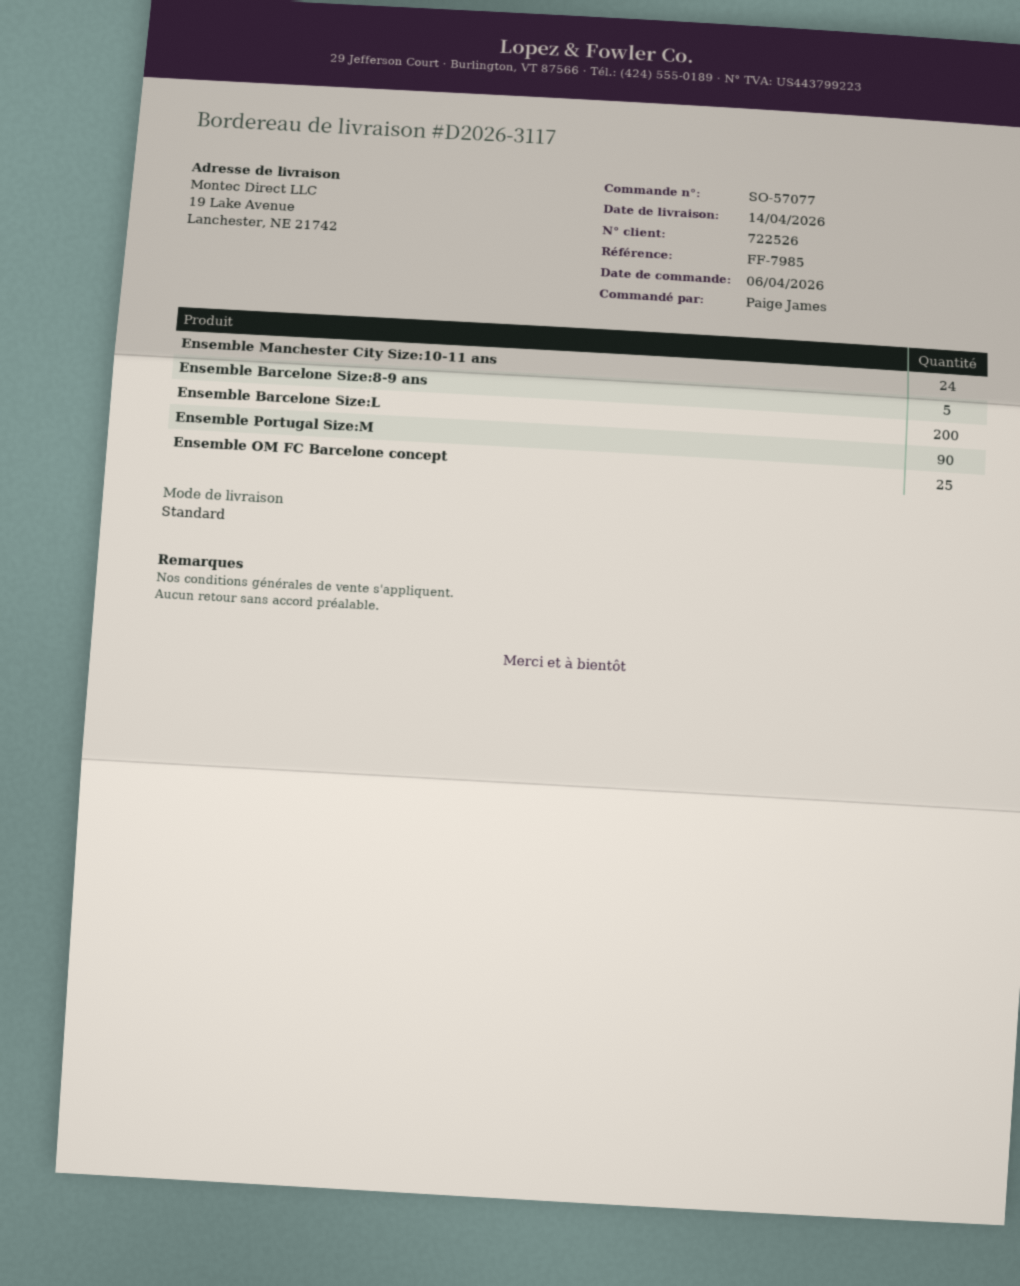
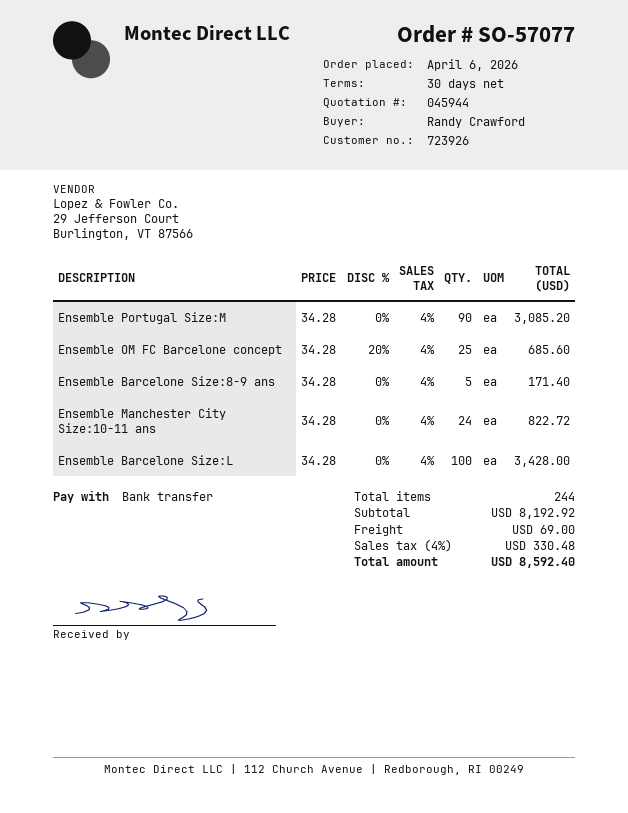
customer number: 722526 -> 723926
ordered by: Paige James -> Randy Crawford
Ensemble Barcelone Size:L: 200 -> 100

